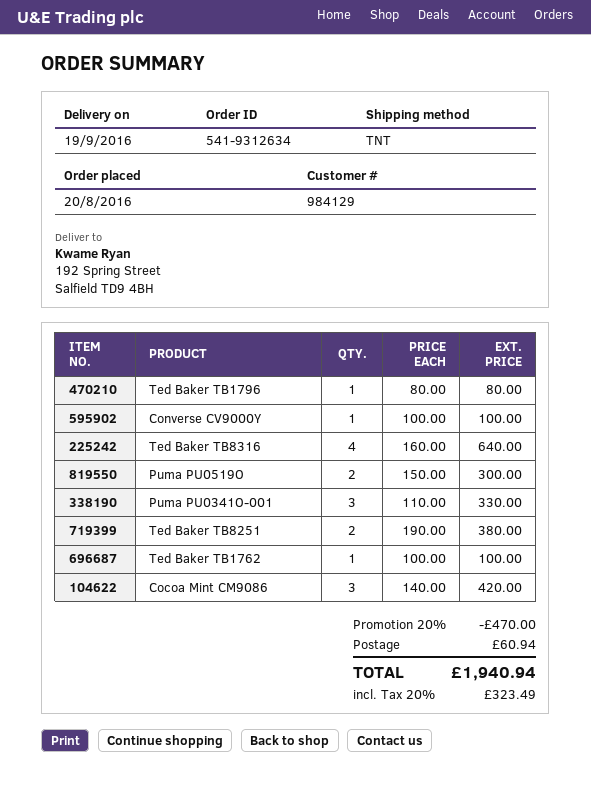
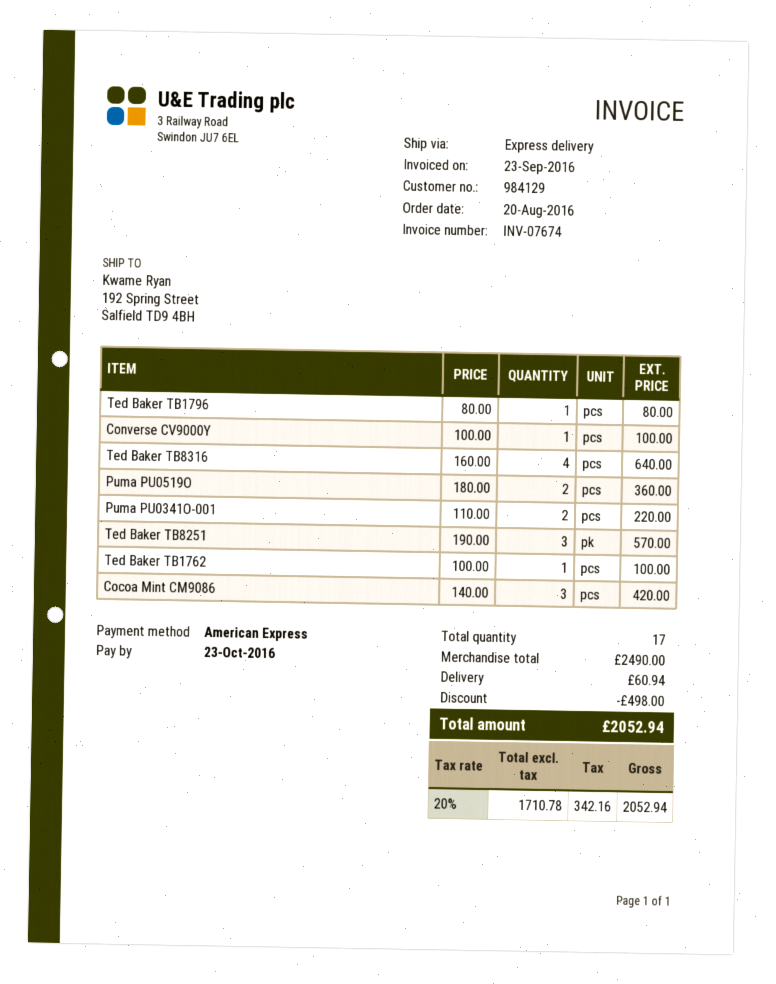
shipping method: TNT -> express
Puma PU0519O: 2 x 150.00 = 300.00 -> 2 x 180.00 = 360.00
Puma PU0341O-001: 3 x 110.00 = 330.00 -> 2 x 110.00 = 220.00
Ted Baker TB8251: 2 x 190.00 = 380.00 -> 3 x 190.00 = 570.00
discount: 470.00 -> 498.00
tax: 20% = 323.49 -> 20% = 342.16
total: 1940.94 -> 2052.94

